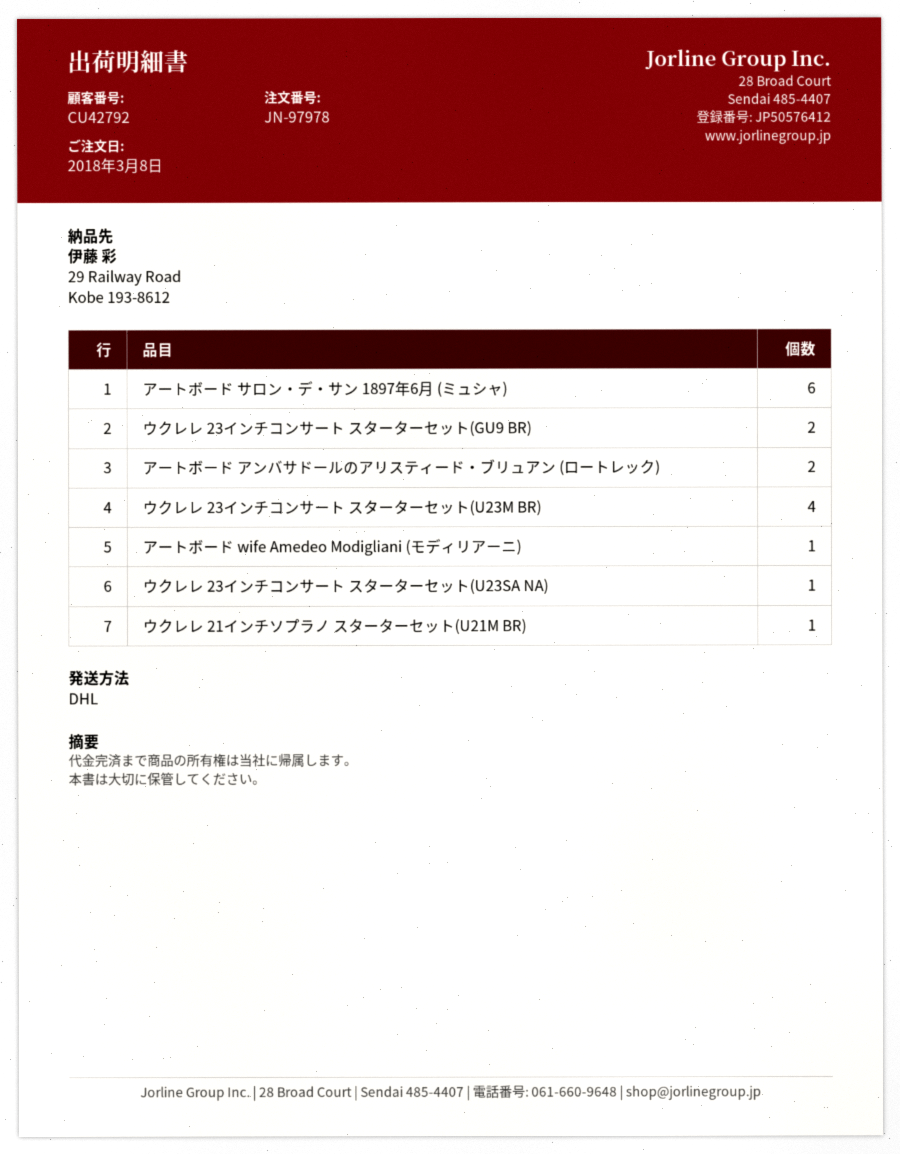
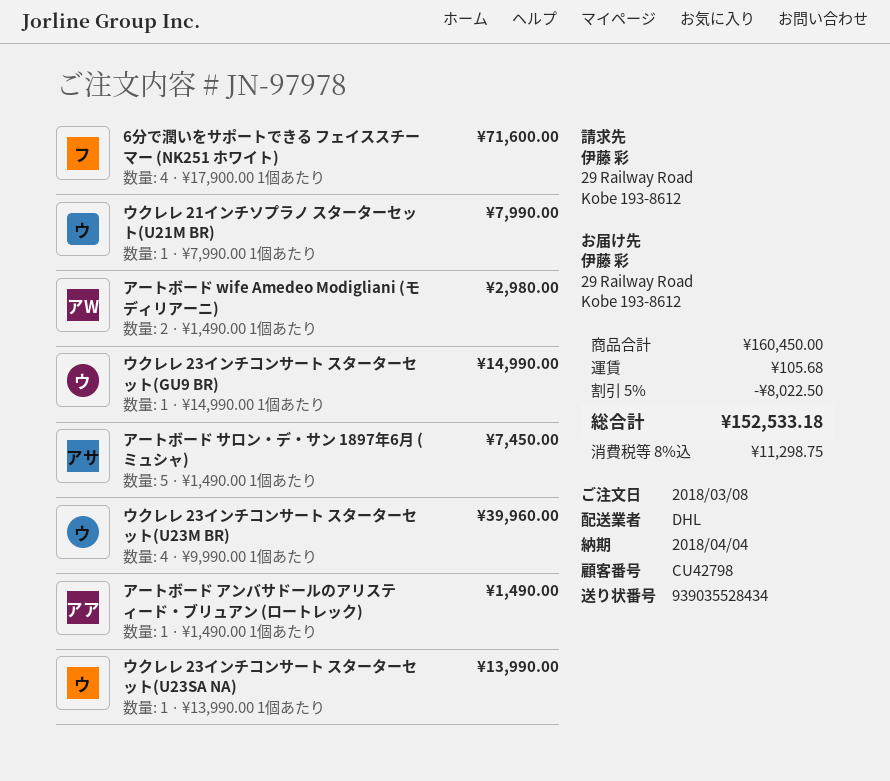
customer number: CU42792 -> CU42798
アートボード サロン・デ・サン 1897年6月 (ミュシャ): 6 -> 5
ウクレレ 23インチコンサート スターターセット(GU9 BR): 2 -> 1
アートボード アンバサドールのアリスティード・ブリュアン (ロートレック): 2 -> 1
アートボード wife Amedeo Modigliani (モディリアーニ): 1 -> 2
6分で潤いをサポートできる フェイススチーマー (NK251 ホワイト): none -> 4

